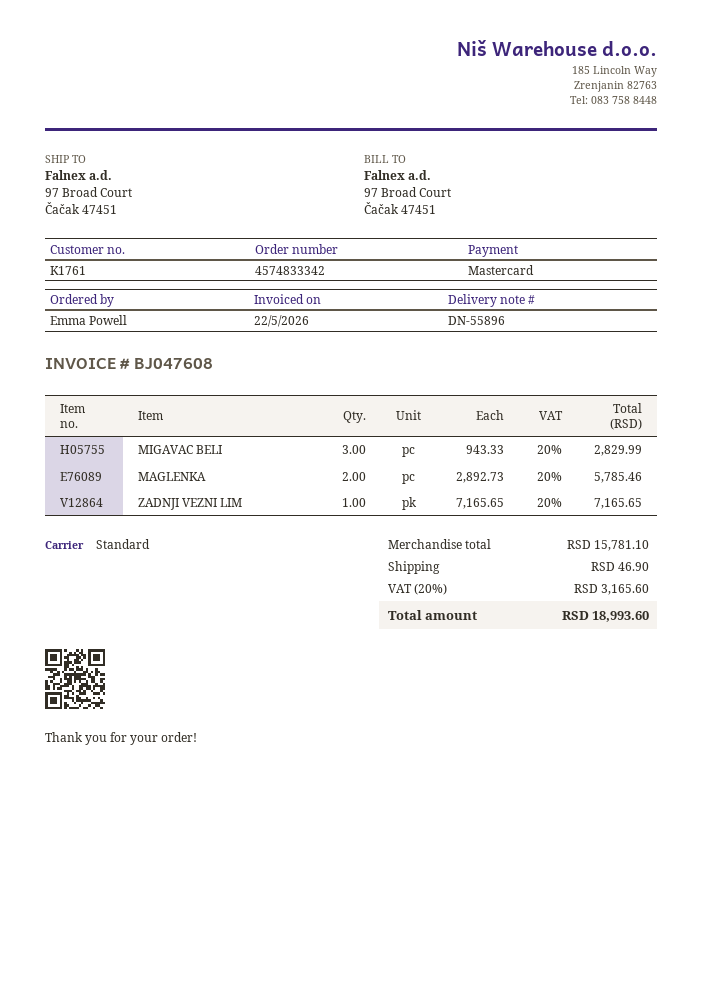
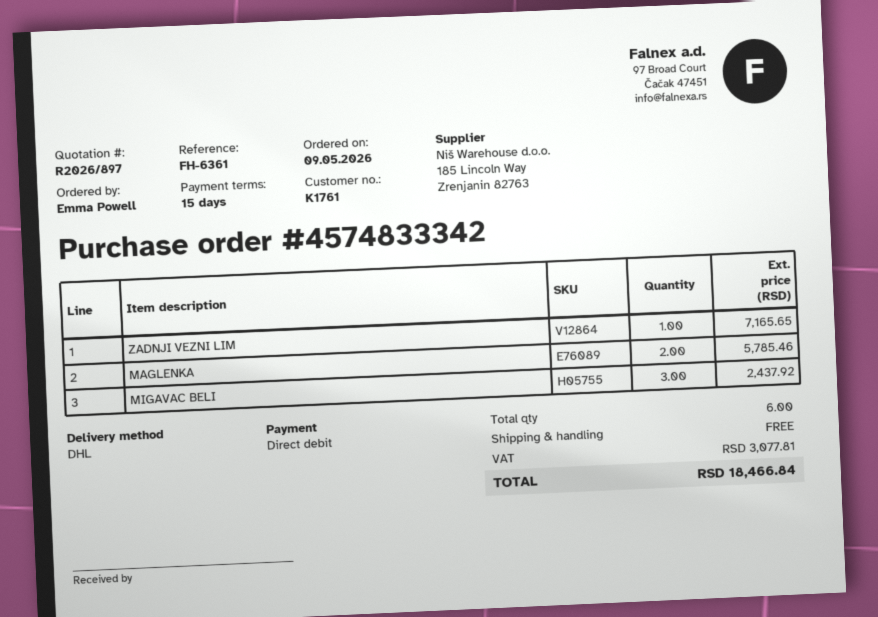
payment method: Mastercard -> direct debit
shipping method: standard -> DHL
MIGAVAC BELI: 3 for 2829.99 -> 3 for 2437.92
shipping: 46.90 -> 0.00
tax: 3165.60 -> 3077.81
total: 18993.60 -> 18466.84

